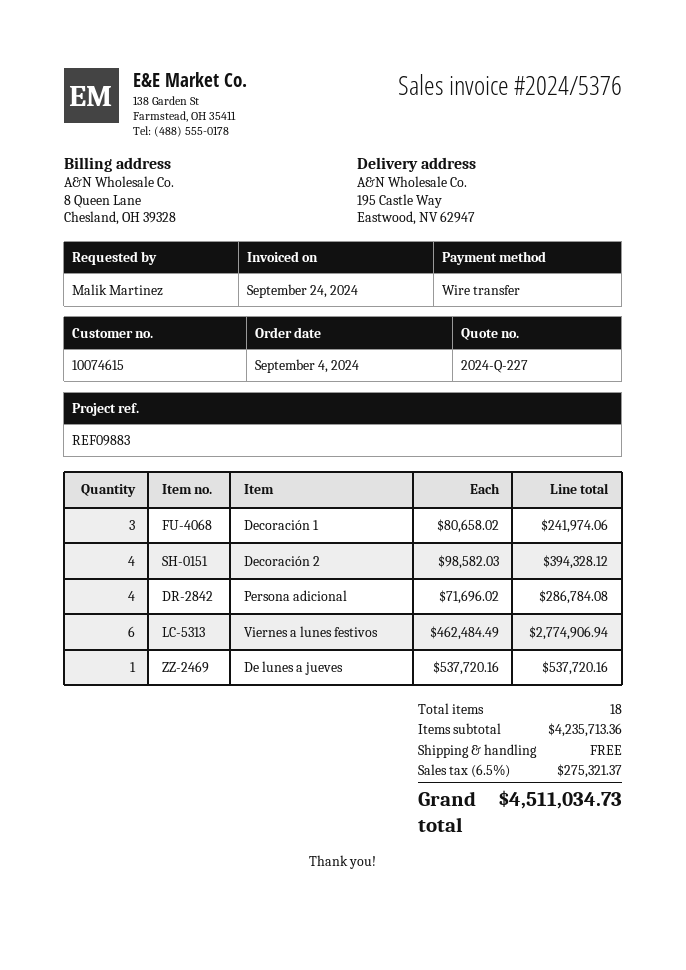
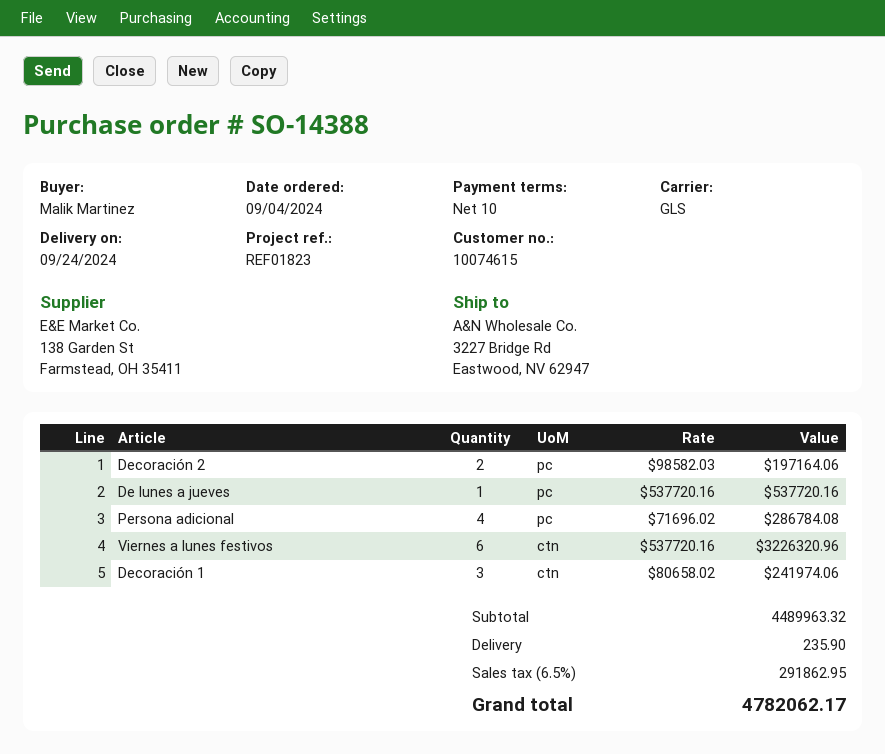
reference: REF09883 -> REF01823
ship to: 195 Castle Way, Eastwood, NV 62947 -> 3227 Bridge Rd, Eastwood, NV 62947
Decoración 2: 4 x 98582.03 = 394328.12 -> 2 x 98582.03 = 197164.06
Viernes a lunes festivos: 6 x 462484.49 = 2774906.94 -> 6 x 537720.16 = 3226320.96
subtotal: 4235713.36 -> 4489963.32
shipping: 0.00 -> 235.90
tax: 6.5% = 275321.37 -> 6.5% = 291862.95
total: 4511034.73 -> 4782062.17

